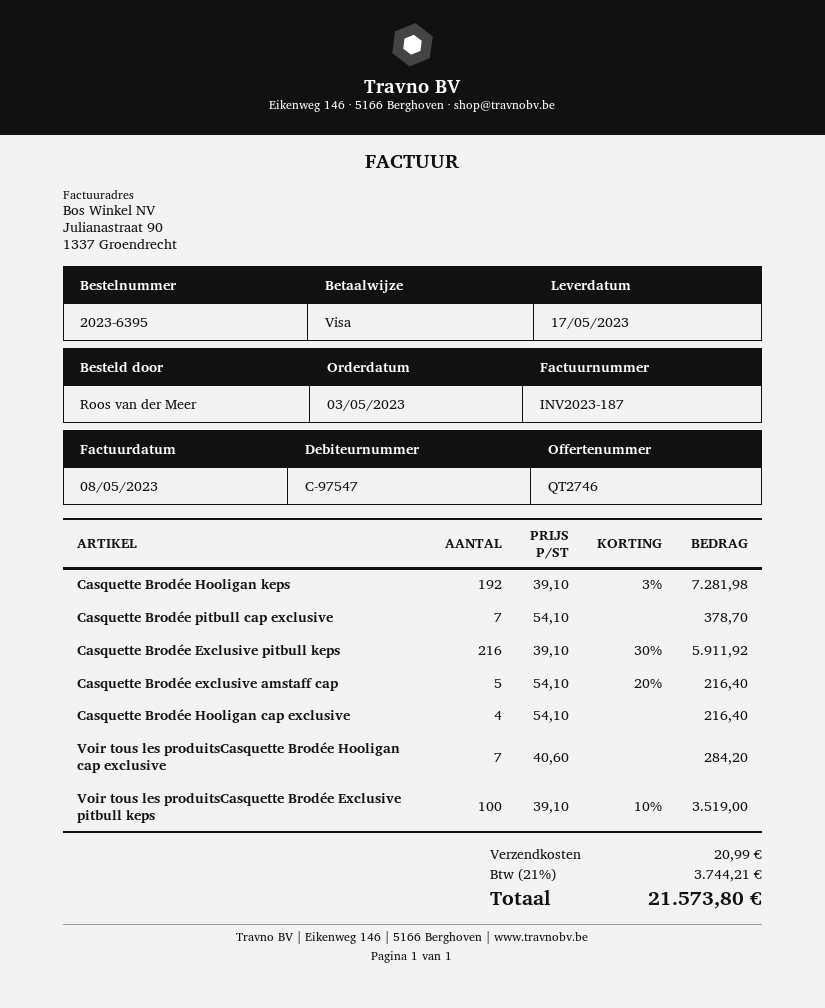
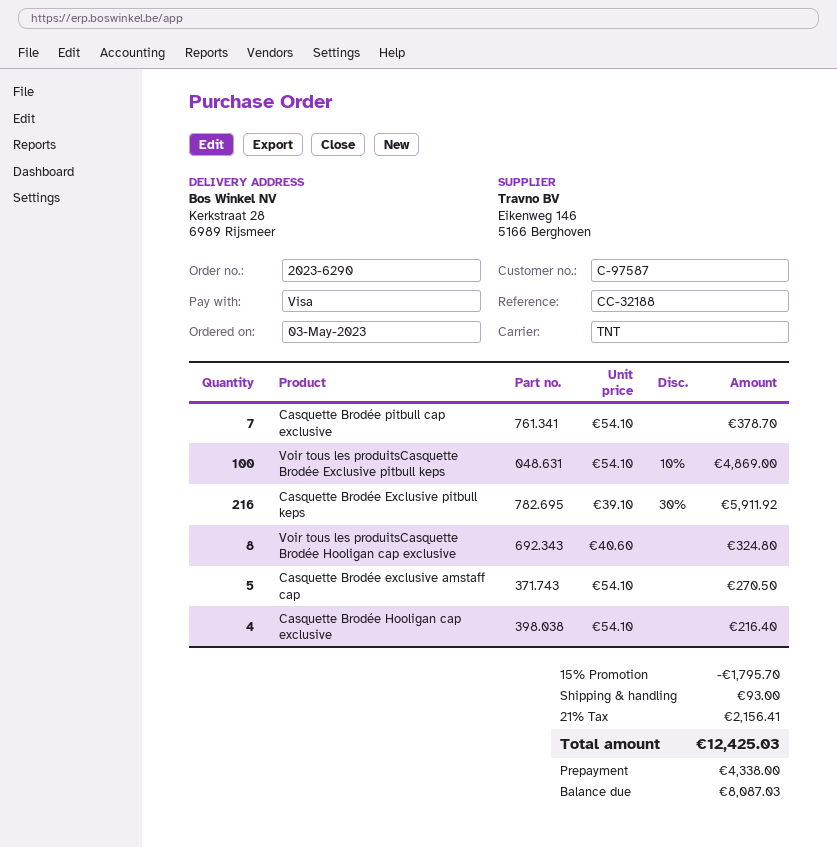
order number: 2023-6395 -> 2023-6290
customer number: C-97547 -> C-97587
Casquette Brodée Hooligan keps: 192 x 39.10 - 3% = 7281.98 -> none
Casquette Brodée exclusive amstaff cap: 5 x 54.10 - 20% = 216.40 -> 5 x 54.10 = 270.50
Voir tous les produitsCasquette Brodée Hooligan cap exclusive: 7 x 40.60 = 284.20 -> 8 x 40.60 = 324.80
Voir tous les produitsCasquette Brodée Exclusive pitbull keps: 100 x 39.10 - 10% = 3519.00 -> 100 x 54.10 - 10% = 4869.00
discount: none -> 15% = 1795.70
shipping: 20.99 -> 93.00
tax: 21% = 3744.21 -> 21% = 2156.41
total: 21573.80 -> 12425.03

